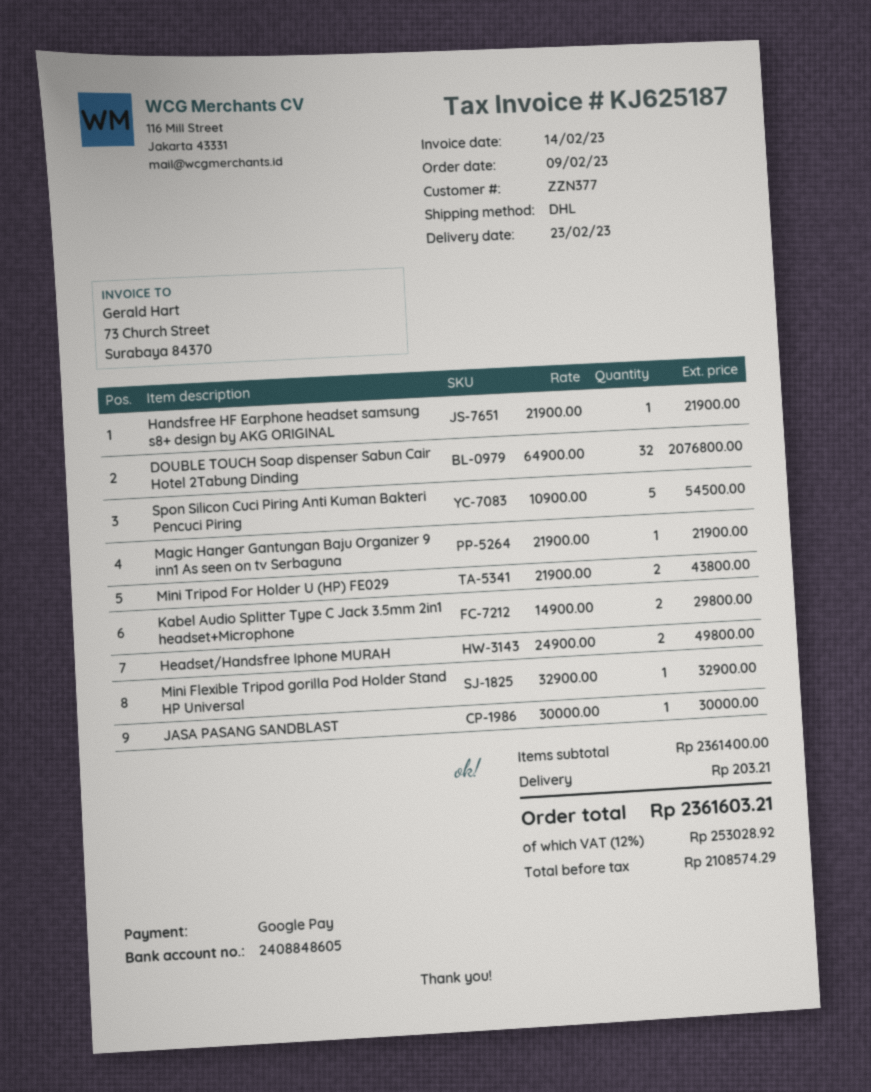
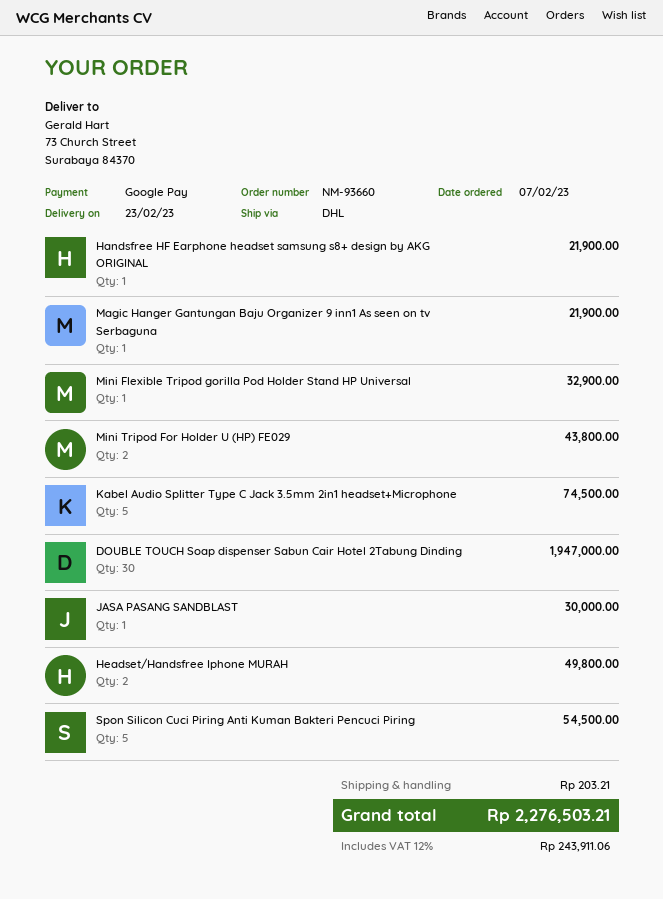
order date: 2023-02-09 -> 2023-02-07
DOUBLE TOUCH Soap dispenser Sabun Cair Hotel 2Tabung Dinding: 32 for 2076800.00 -> 30 for 1947000.00
Kabel Audio Splitter Type C Jack 3.5mm 2in1 headset+Microphone: 2 for 29800.00 -> 5 for 74500.00
tax: 12% = 253028.92 -> 12% = 243911.06
total: 2361603.21 -> 2276503.21

